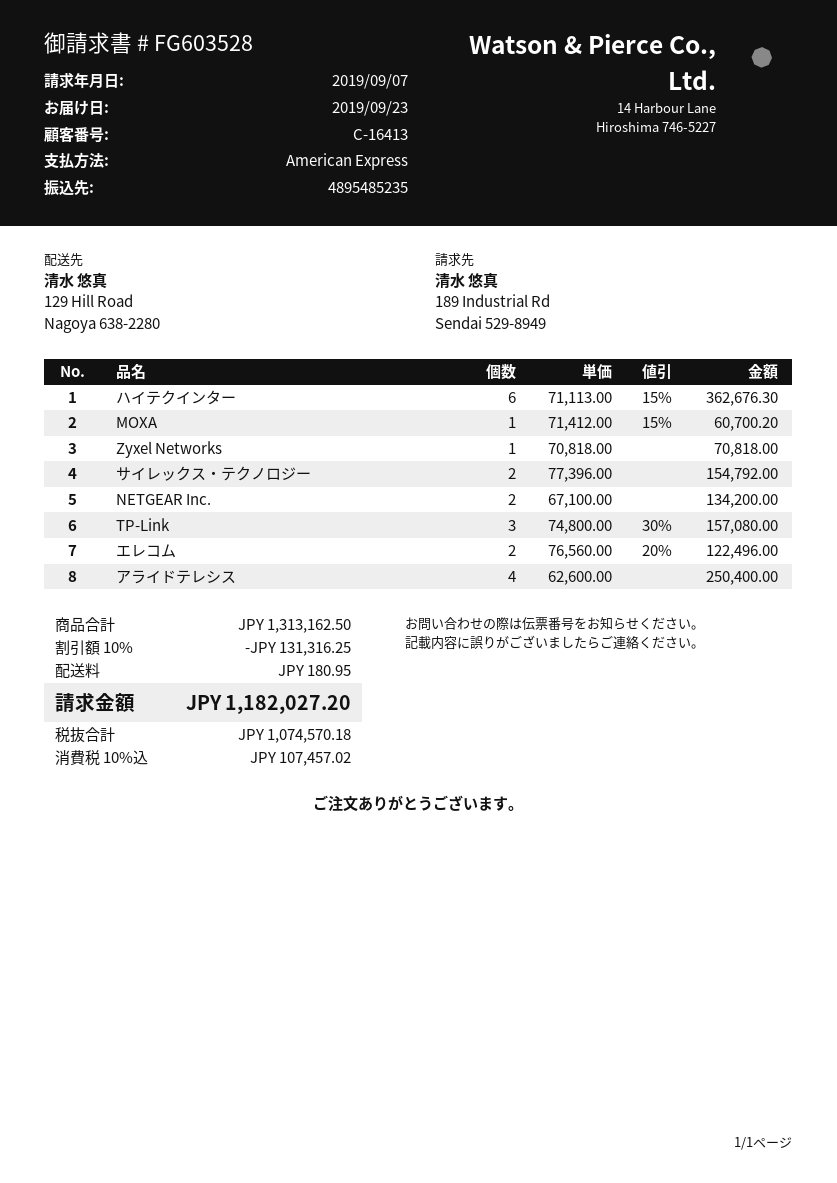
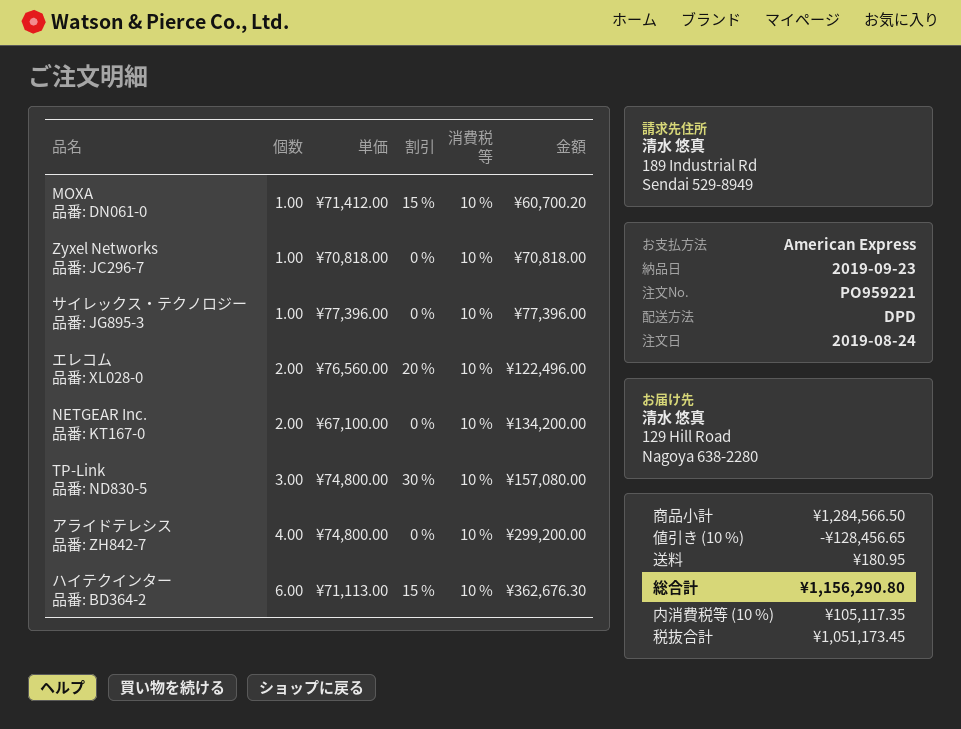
サイレックス・テクノロジー: 2 x 77396.00 = 154792.00 -> 1 x 77396.00 = 77396.00
アライドテレシス: 4 x 62600.00 = 250400.00 -> 4 x 74800.00 = 299200.00
subtotal: 1313162.50 -> 1284566.50
discount: 10% = 131316.25 -> 10% = 128456.65
net: 1074570.18 -> 1051173.45
tax: 10% = 107457.02 -> 10% = 105117.35
total: 1182027.20 -> 1156290.80

